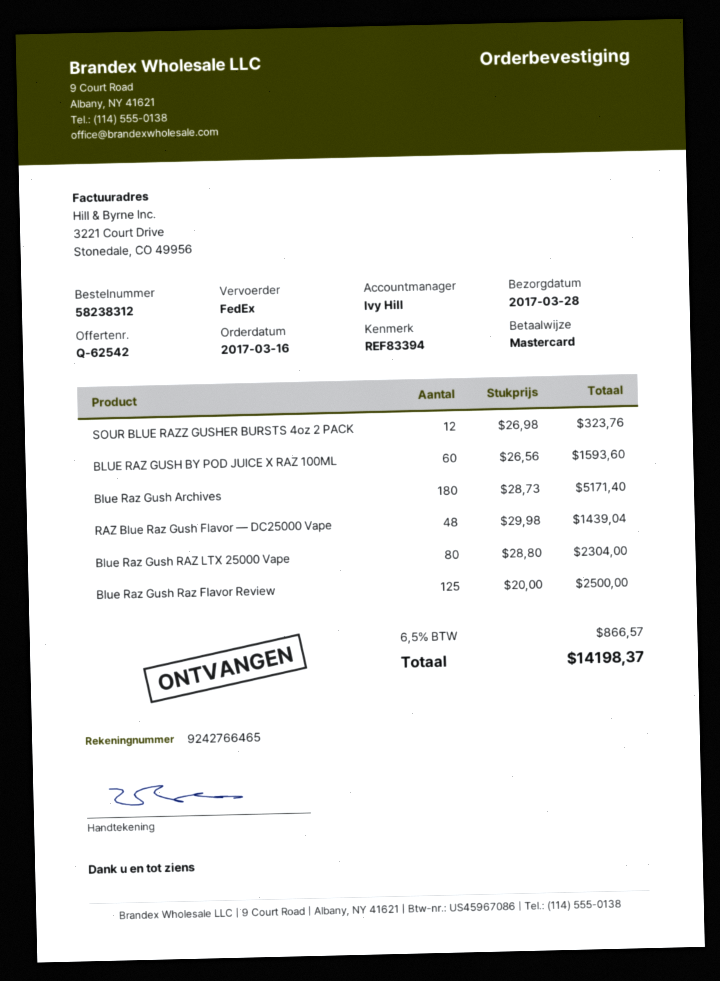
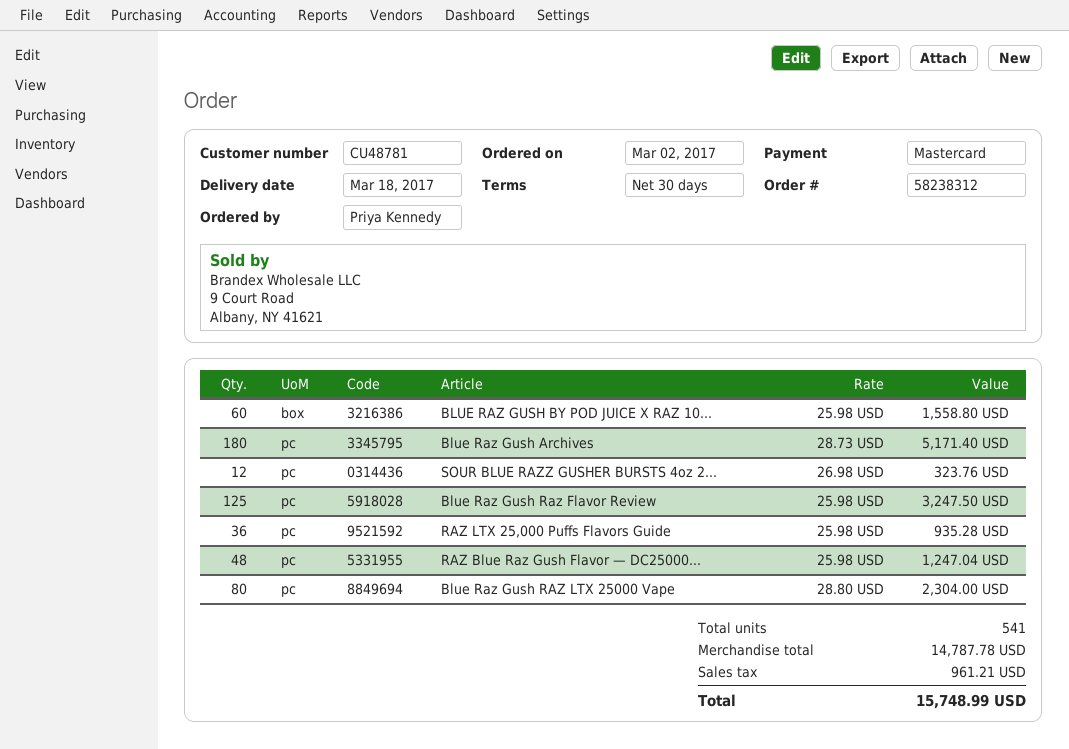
order date: 2017-03-16 -> 2017-03-02
delivery date: 2017-03-28 -> 2017-03-18
BLUE RAZ GUSH BY POD JUICE X RAZ 100ML: 60 x 26.56 = 1593.60 -> 60 x 25.98 = 1558.80
RAZ Blue Raz Gush Flavor — DC25000 Vape: 48 x 29.98 = 1439.04 -> 48 x 25.98 = 1247.04
Blue Raz Gush Raz Flavor Review: 125 x 20.00 = 2500.00 -> 125 x 25.98 = 3247.50
RAZ LTX 25,000 Puffs Flavors Guide: none -> 36 x 25.98 = 935.28
tax: 866.57 -> 961.21
total: 14198.37 -> 15748.99

